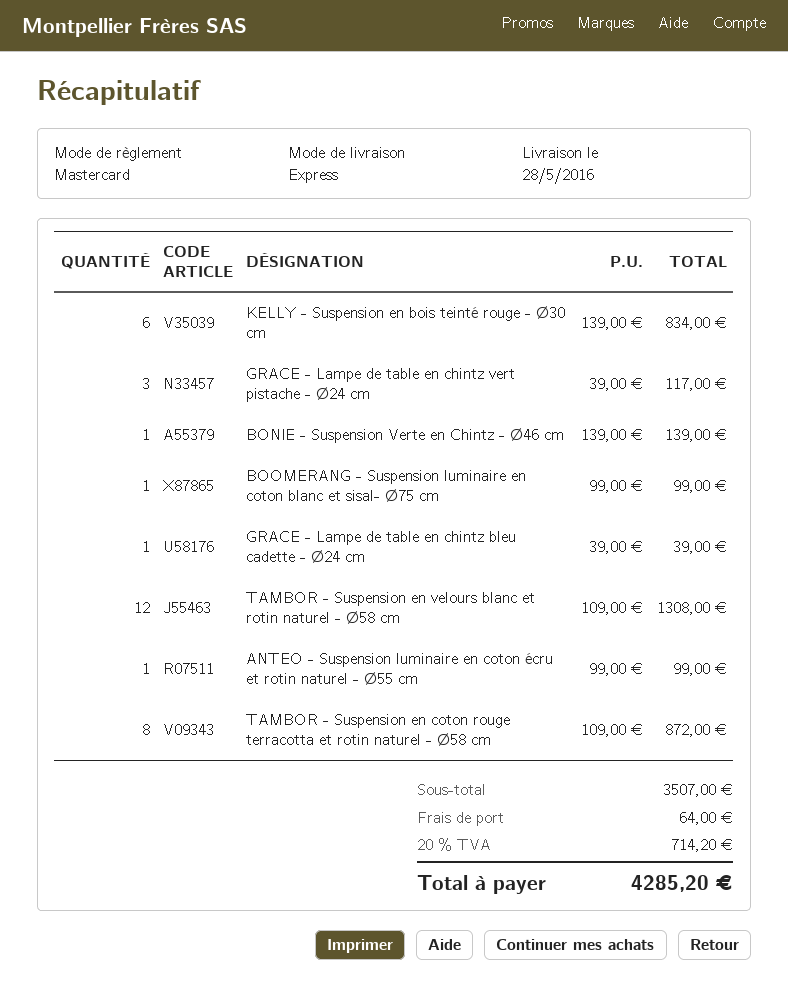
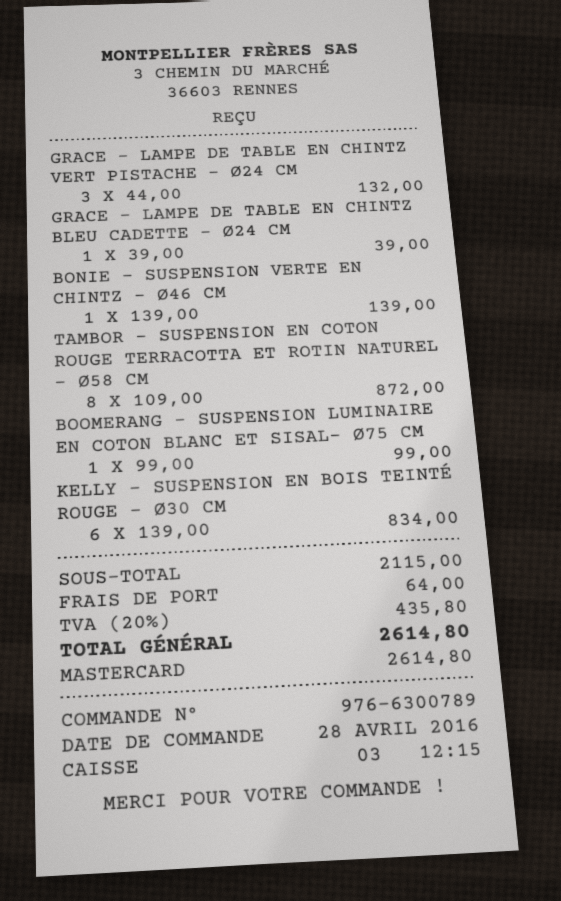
GRACE - Lampe de table en chintz vert pistache - Ø24 cm: 3 x 39.00 = 117.00 -> 3 x 44.00 = 132.00
TAMBOR - Suspension en velours blanc et rotin naturel - Ø58 cm: 12 x 109.00 = 1308.00 -> none
ANTEO - Suspension luminaire en coton écru et rotin naturel - Ø55 cm: 1 x 99.00 = 99.00 -> none
subtotal: 3507.00 -> 2115.00
tax: 20% = 714.20 -> 20% = 435.80
total: 4285.20 -> 2614.80

